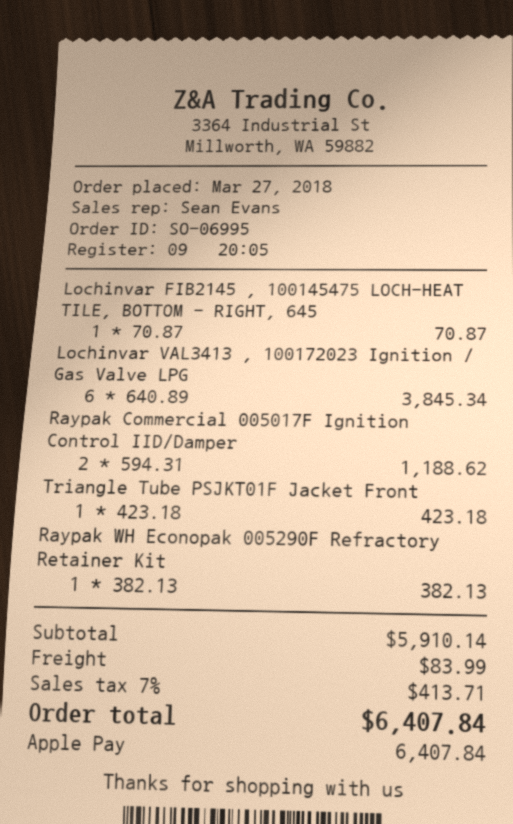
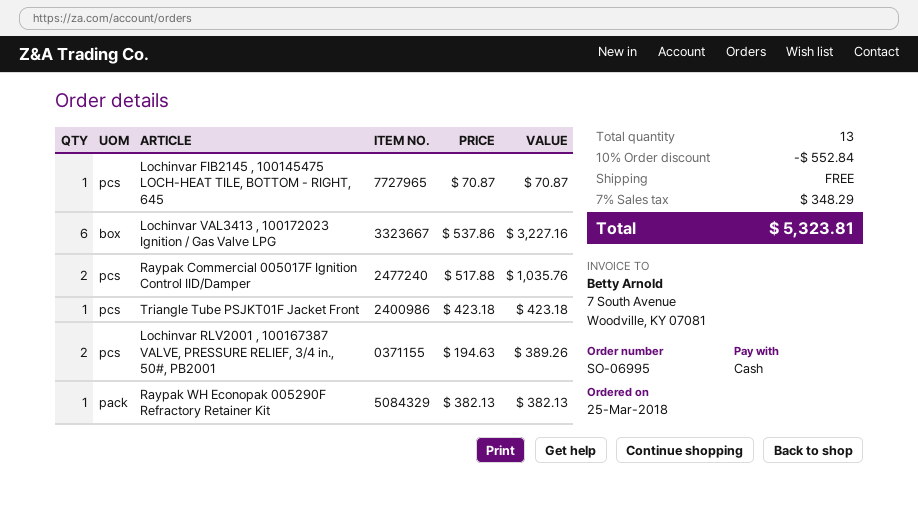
order date: 2018-03-27 -> 2018-03-25
payment method: Apple Pay -> cash
Lochinvar VAL3413 , 100172023 Ignition / Gas Valve LPG: 6 x 640.89 = 3845.34 -> 6 x 537.86 = 3227.16
Raypak Commercial 005017F Ignition Control IID/Damper: 2 x 594.31 = 1188.62 -> 2 x 517.88 = 1035.76
Lochinvar RLV2001 , 100167387 VALVE, PRESSURE RELIEF, 3/4 in., 50#, PB2001: none -> 2 x 194.63 = 389.26
discount: none -> 10% = 552.84
shipping: 83.99 -> 0.00
tax: 7% = 413.71 -> 7% = 348.29
total: 6407.84 -> 5323.81

